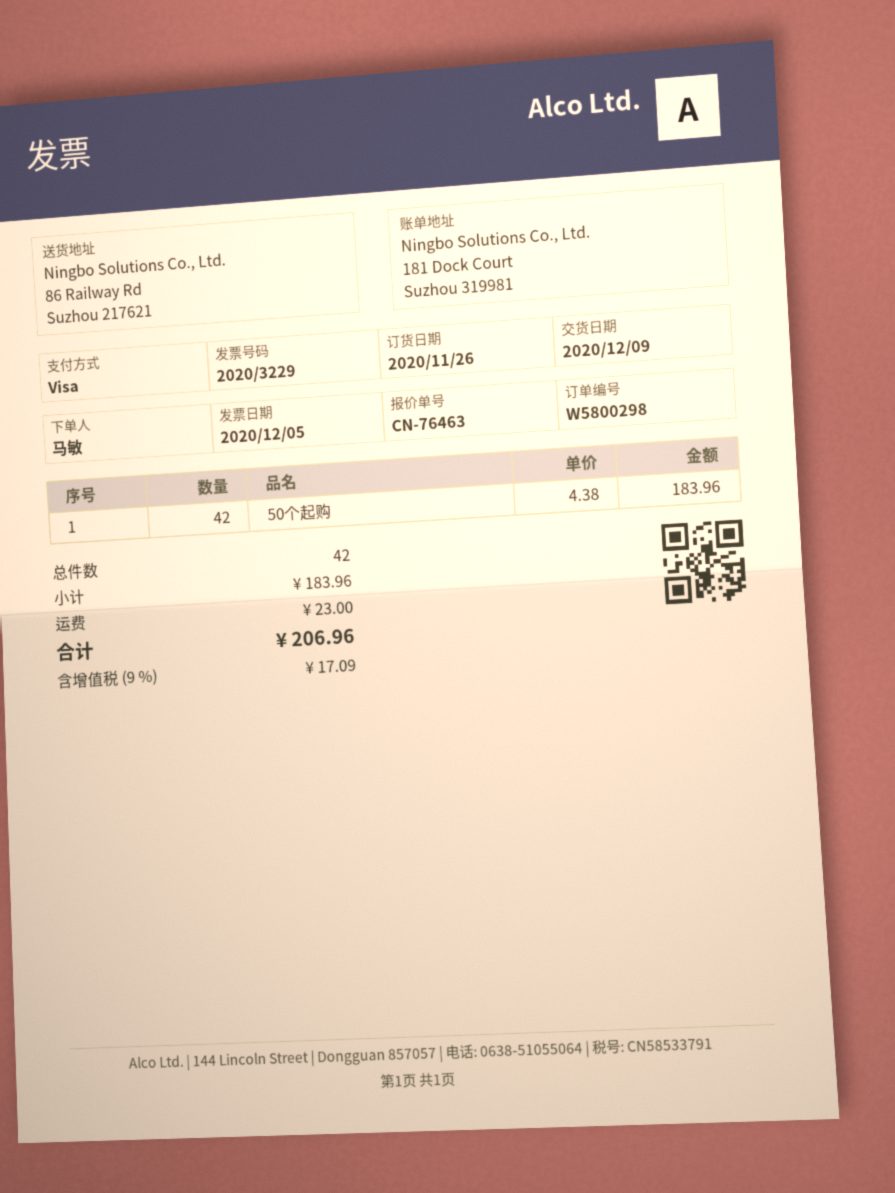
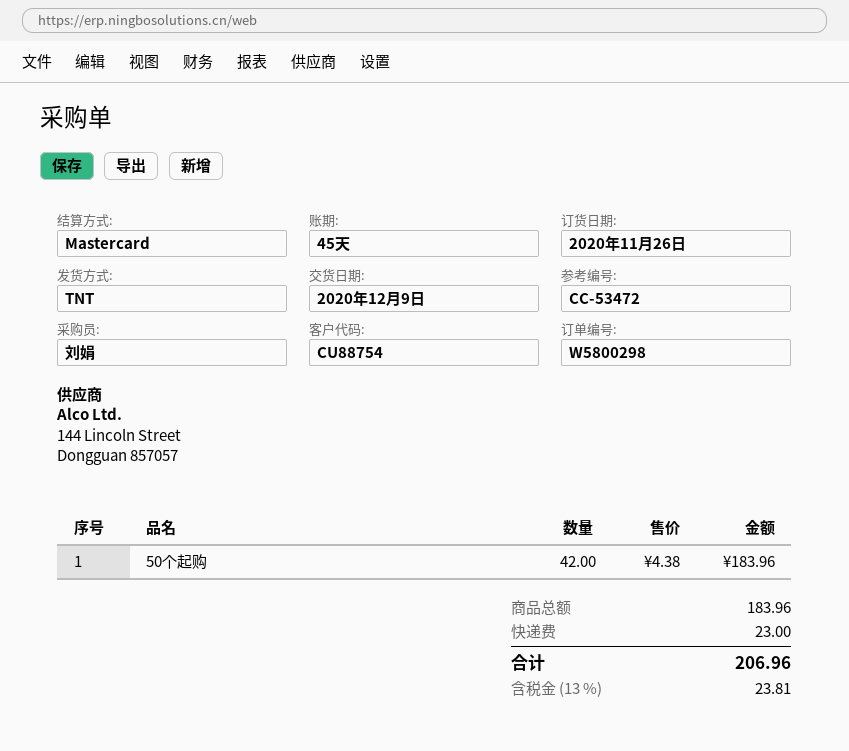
ordered by: 马敏 -> 刘娟
payment method: Visa -> Mastercard
tax: 9% = 17.09 -> 13% = 23.81

